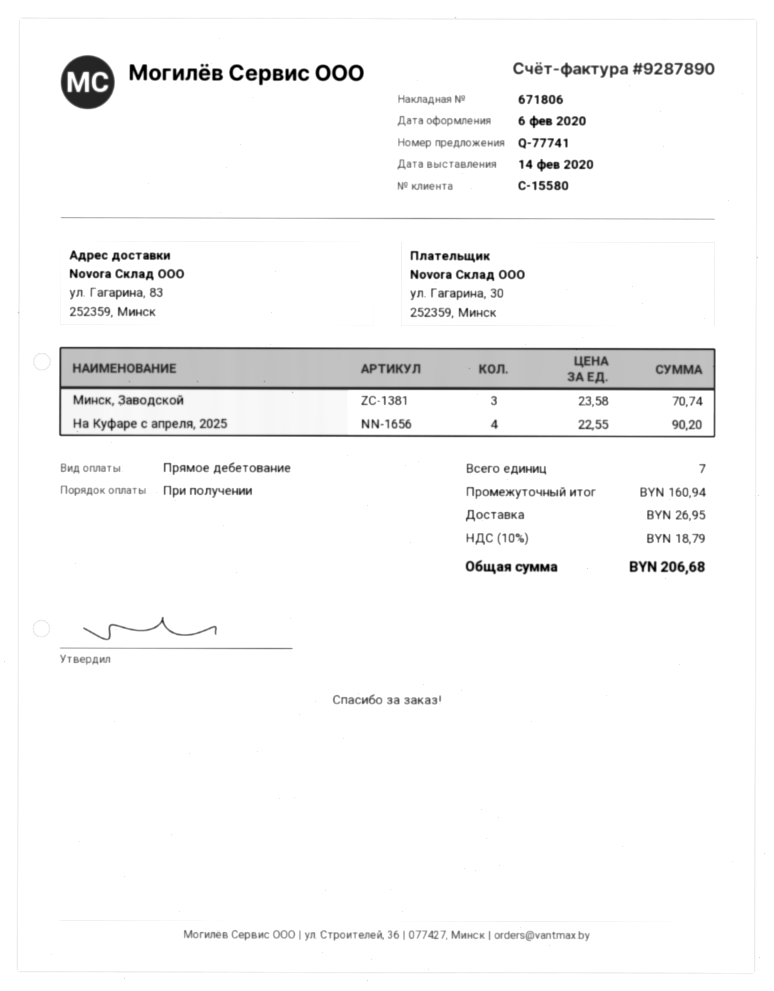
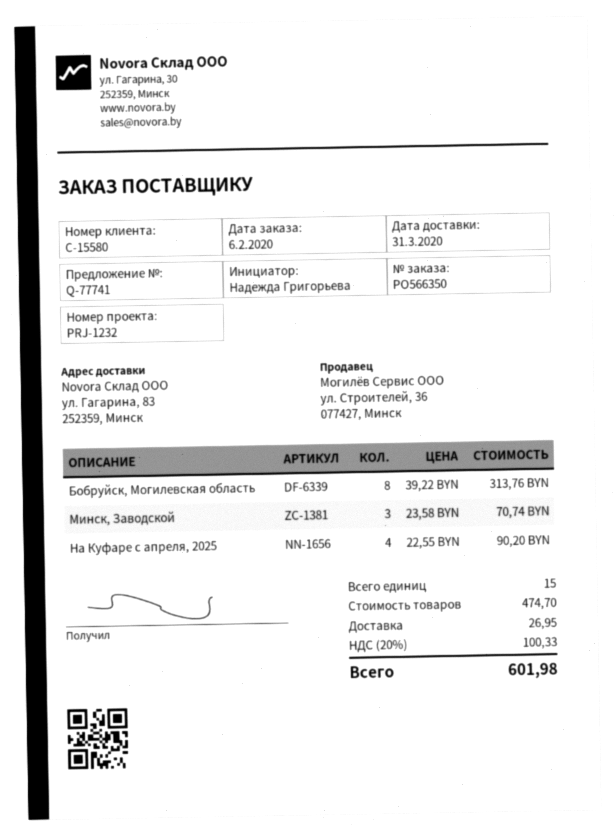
Бобруйск, Могилевская область: none -> 8 x 39.22 = 313.76
total quantity: 7 -> 15
subtotal: 160.94 -> 474.70
tax: 10% = 18.79 -> 20% = 100.33
total: 206.68 -> 601.98

